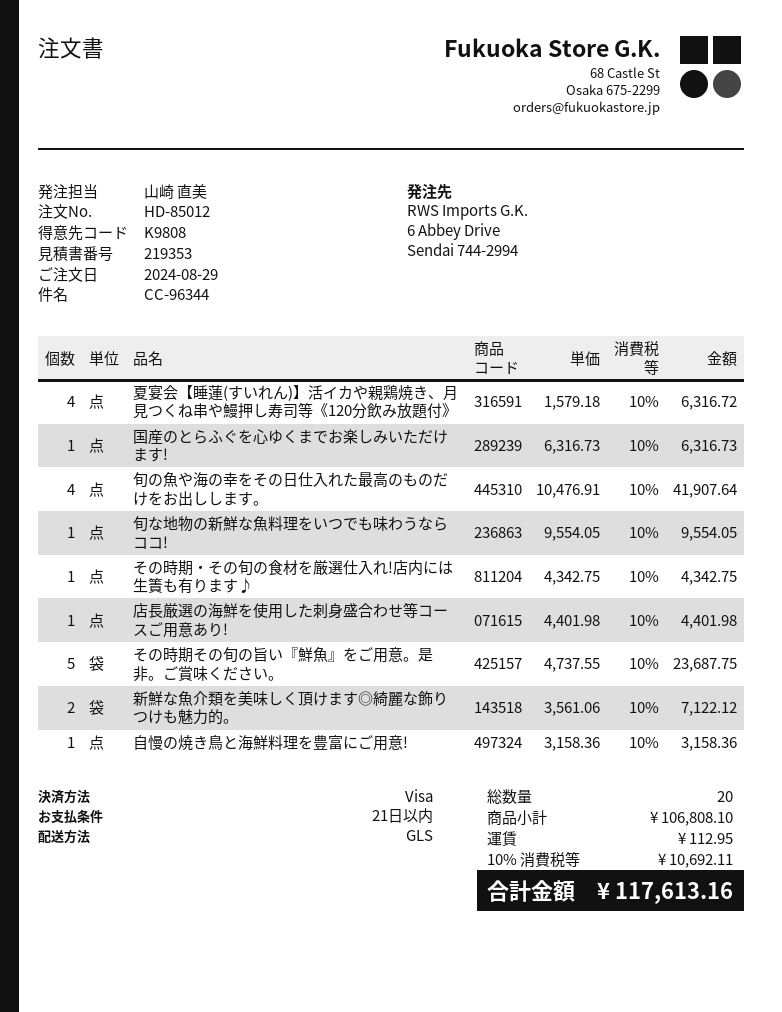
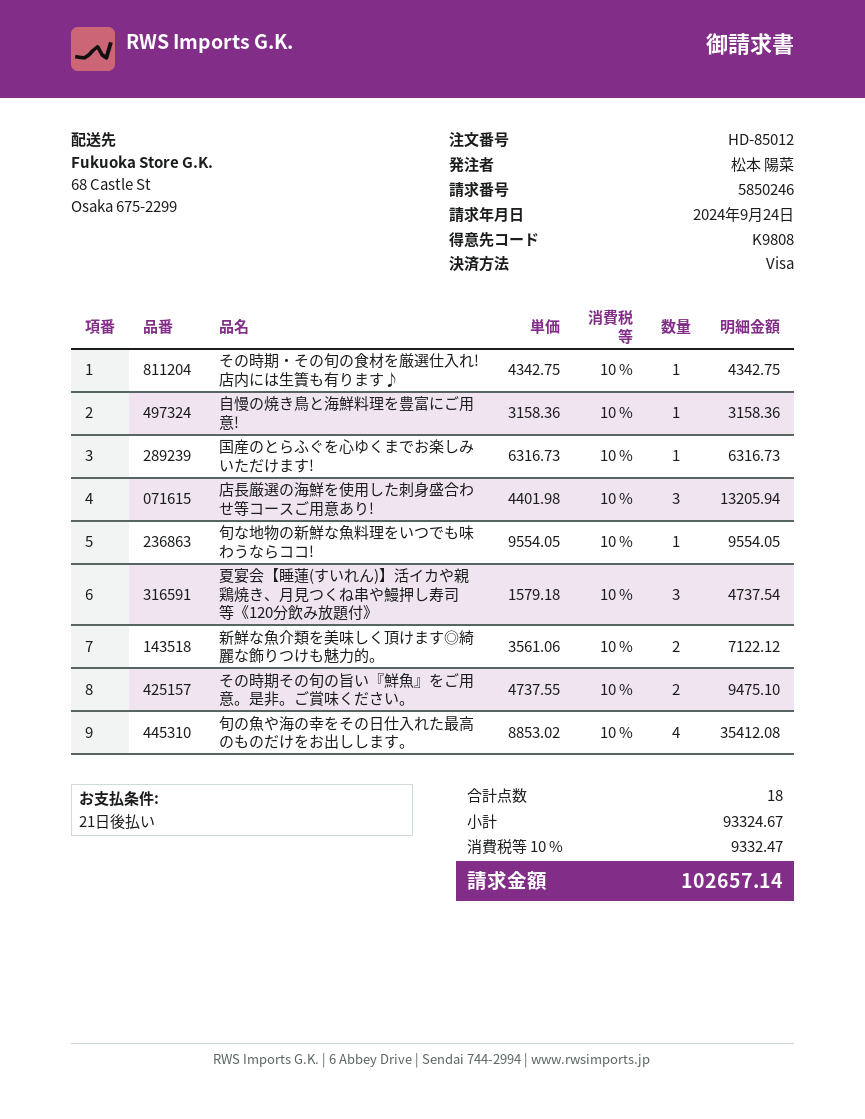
ordered by: 山崎 直美 -> 松本 陽菜
夏宴会【睡蓮(すいれん)】活イカや親鶏焼き、月見つくね串や鰻押し寿司等《120分飲み放題付》: 4 x 1579.18 = 6316.72 -> 3 x 1579.18 = 4737.54
旬の魚や海の幸をその日仕入れた最高のものだけをお出しします。: 4 x 10476.91 = 41907.64 -> 4 x 8853.02 = 35412.08
店長厳選の海鮮を使用した刺身盛合わせ等コースご用意あり!: 1 x 4401.98 = 4401.98 -> 3 x 4401.98 = 13205.94
その時期その旬の旨い『鮮魚』をご用意。是非。ご賞味ください。: 5 x 4737.55 = 23687.75 -> 2 x 4737.55 = 9475.10
total quantity: 20 -> 18
subtotal: 106808.10 -> 93324.67
shipping: 112.95 -> none
tax: 10% = 10692.11 -> 10% = 9332.47
total: 117613.16 -> 102657.14

